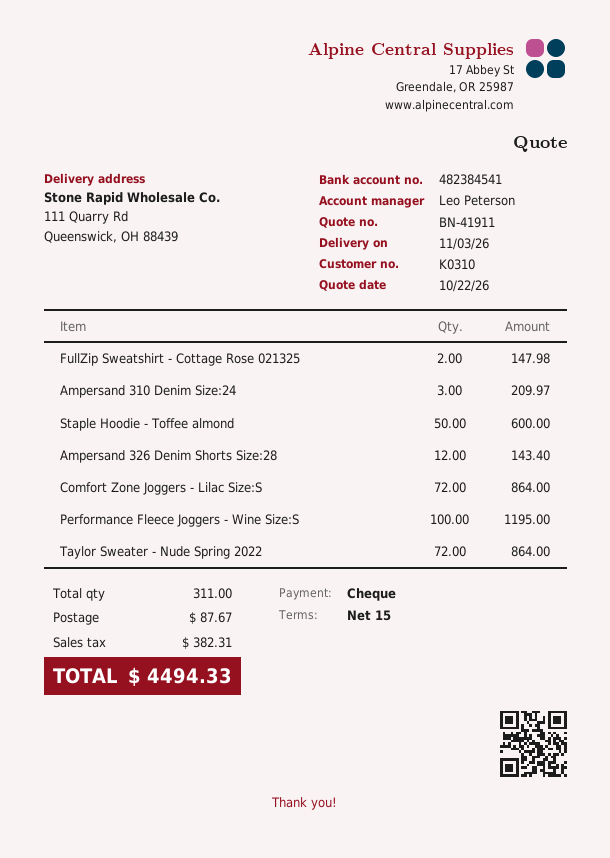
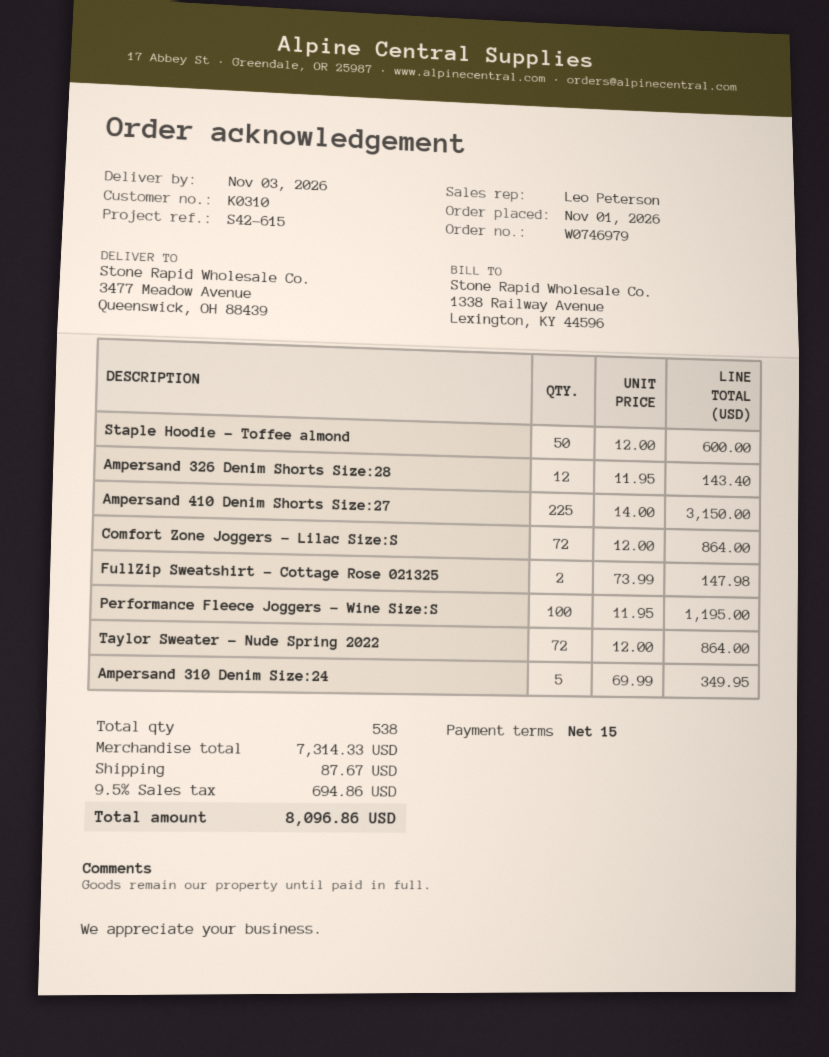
ship to: 111 Quarry Rd, Queenswick, OH 88439 -> 3477 Meadow Avenue, Queenswick, OH 88439
Ampersand 310 Denim Size:24: 3 for 209.97 -> 5 for 349.95
Ampersand 410 Denim Shorts Size:27: none -> 225 for 3150.00
total quantity: 311 -> 538
tax: 382.31 -> 694.86
total: 4494.33 -> 8096.86

